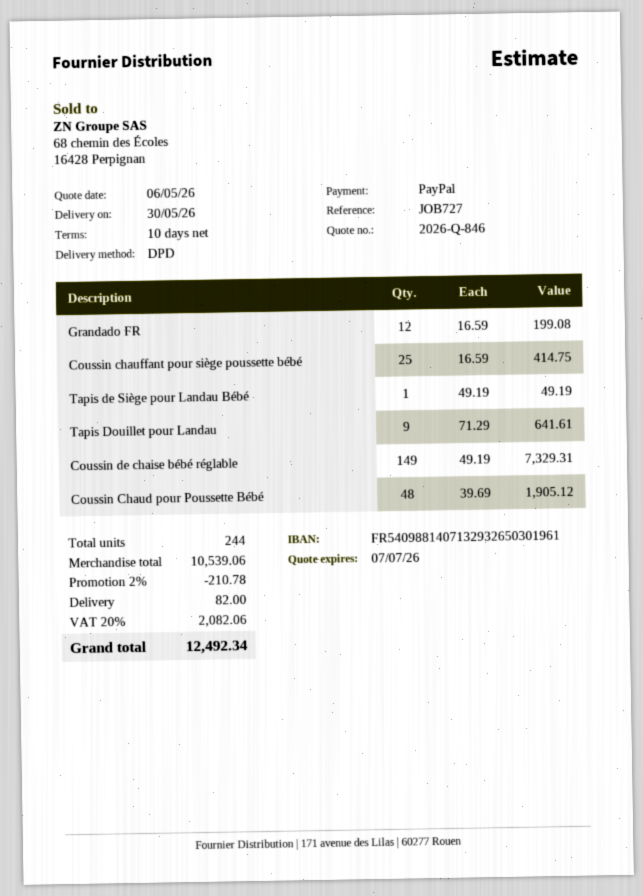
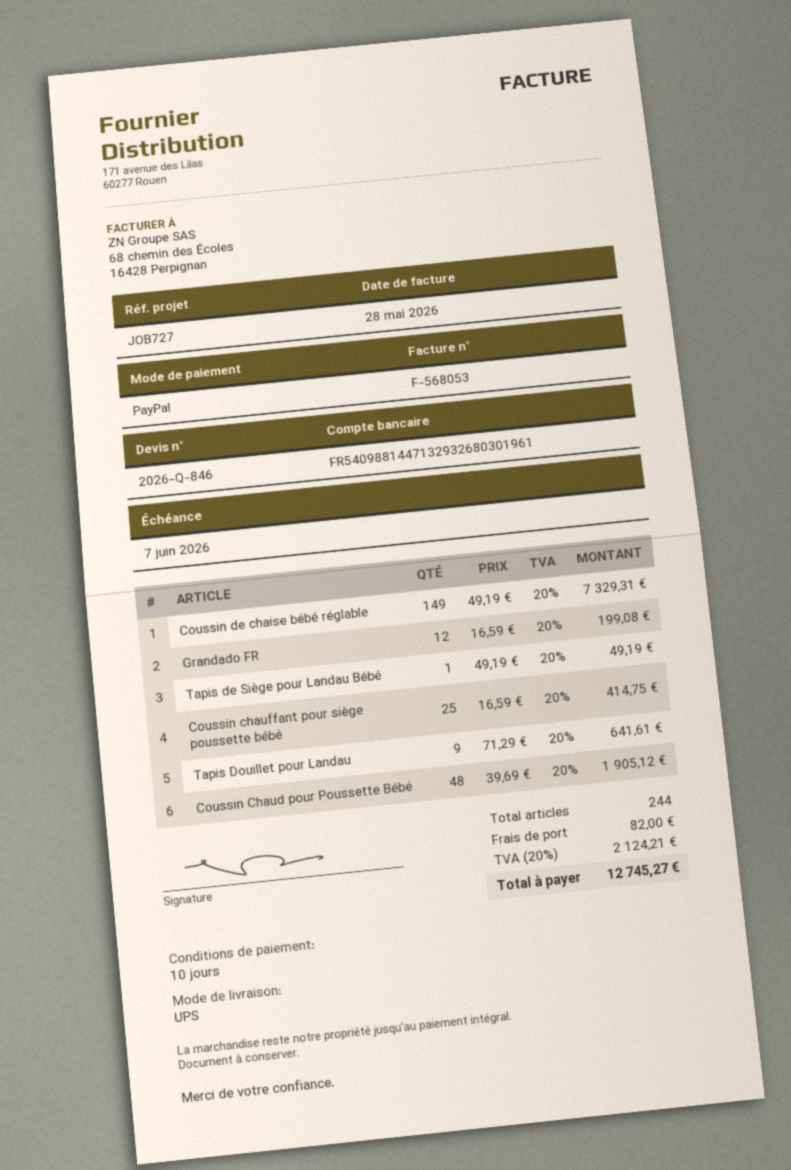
bank account: FR5409881407132932650301961 -> FR5409881447132932680301961
shipping method: DPD -> UPS
discount: 2% = 210.78 -> none
tax: 20% = 2082.06 -> 20% = 2124.21
total: 12492.34 -> 12745.27

